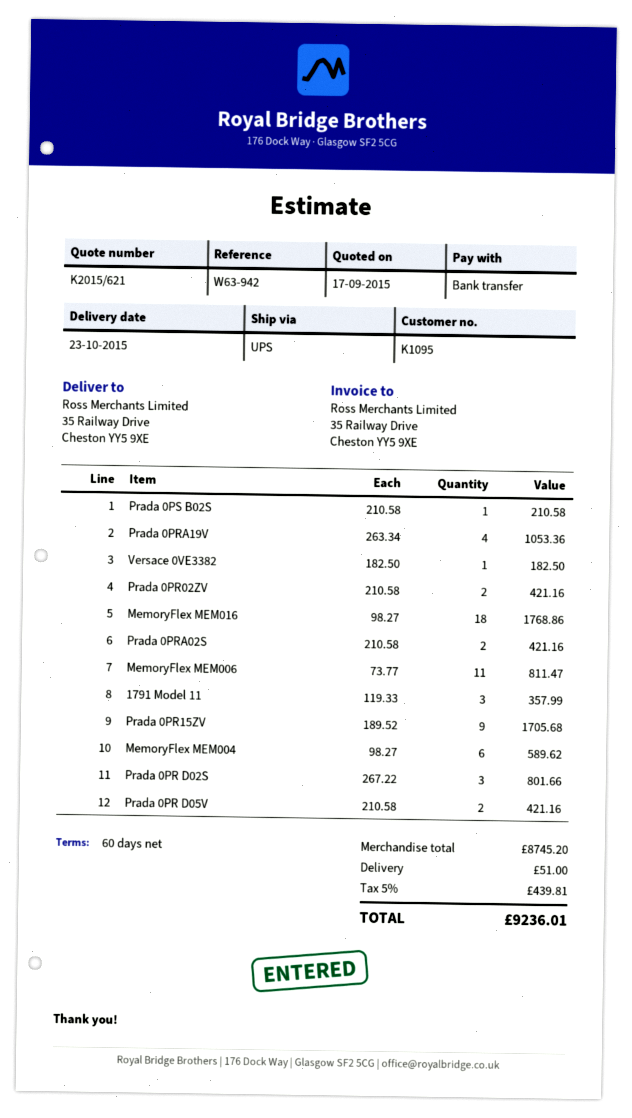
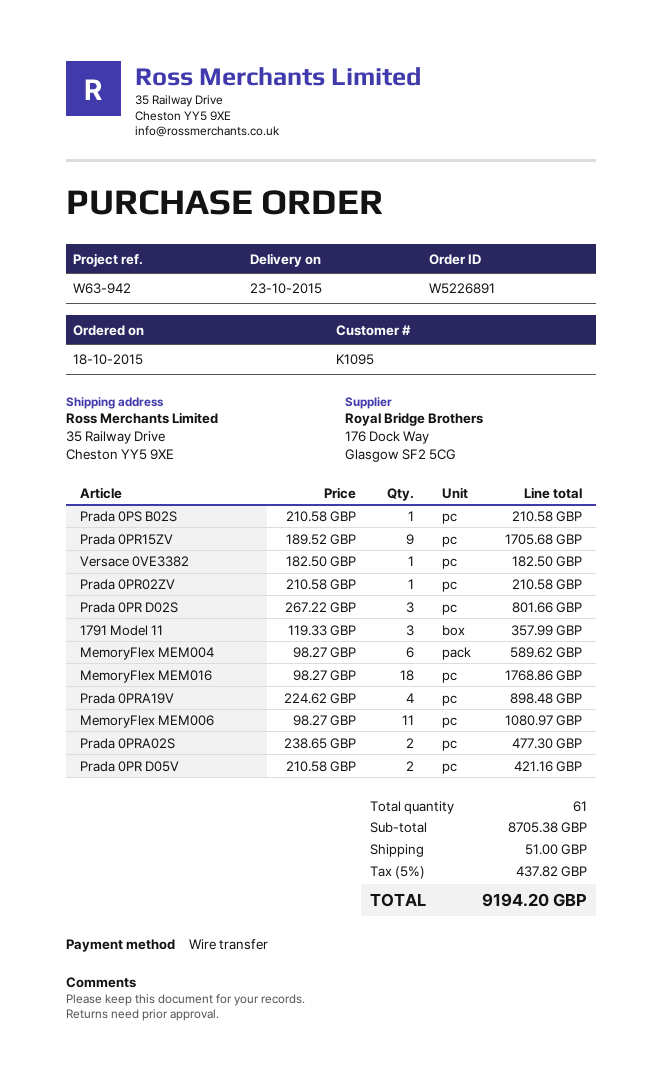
Prada 0PRA19V: 4 x 263.34 = 1053.36 -> 4 x 224.62 = 898.48
Prada 0PR02ZV: 2 x 210.58 = 421.16 -> 1 x 210.58 = 210.58
Prada 0PRA02S: 2 x 210.58 = 421.16 -> 2 x 238.65 = 477.30
MemoryFlex MEM006: 11 x 73.77 = 811.47 -> 11 x 98.27 = 1080.97
subtotal: 8745.20 -> 8705.38
tax: 5% = 439.81 -> 5% = 437.82
total: 9236.01 -> 9194.20

